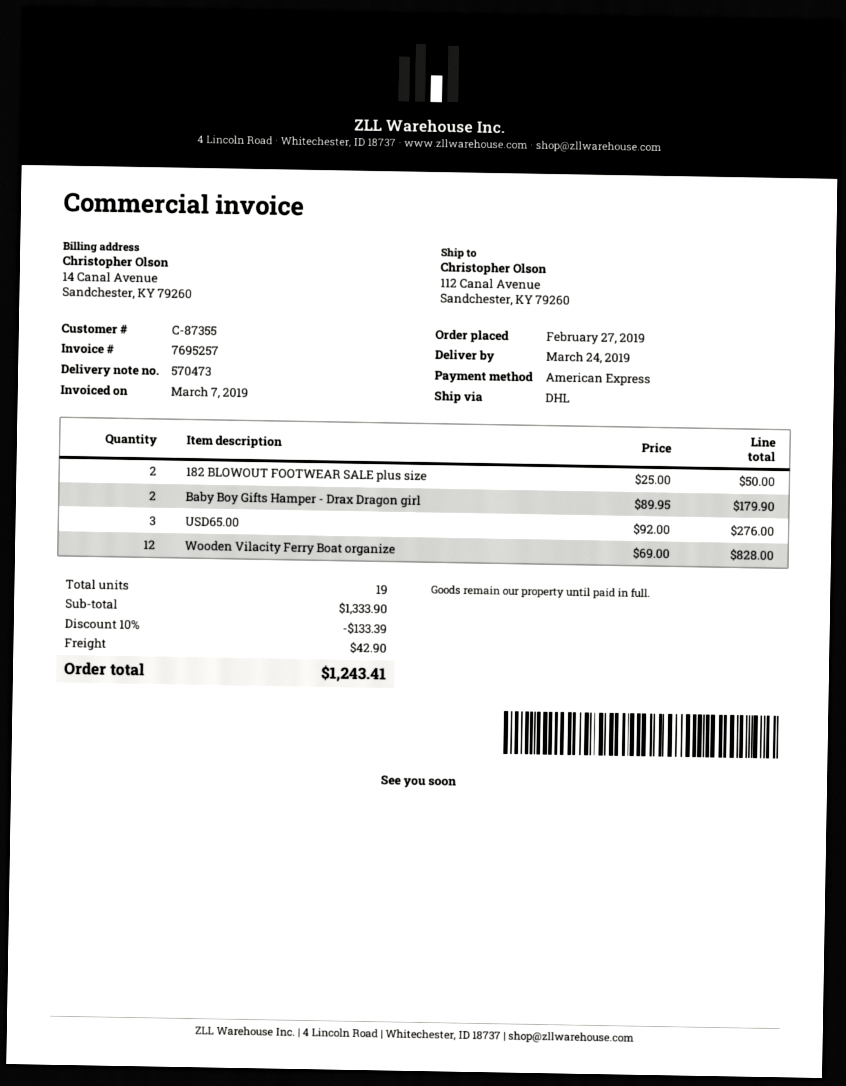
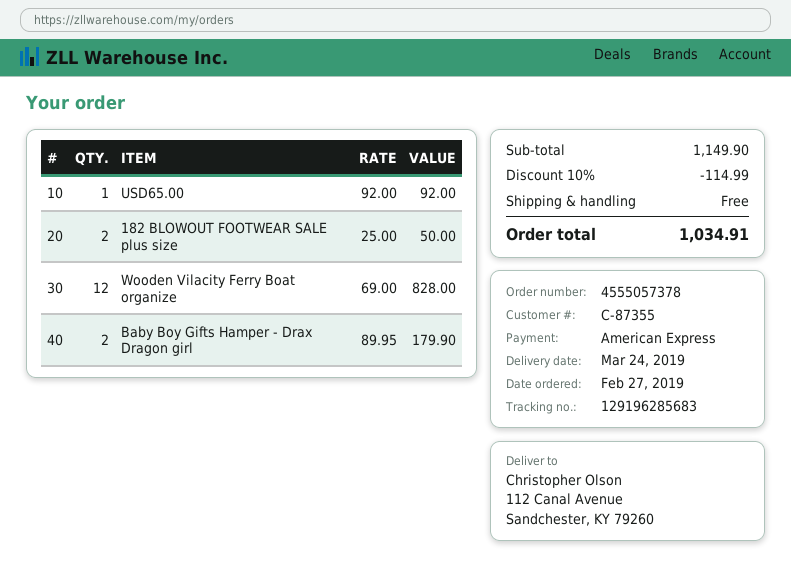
USD65.00: 3 x 92.00 = 276.00 -> 1 x 92.00 = 92.00
subtotal: 1333.90 -> 1149.90
discount: 10% = 133.39 -> 10% = 114.99
shipping: 42.90 -> 0.00
total: 1243.41 -> 1034.91

